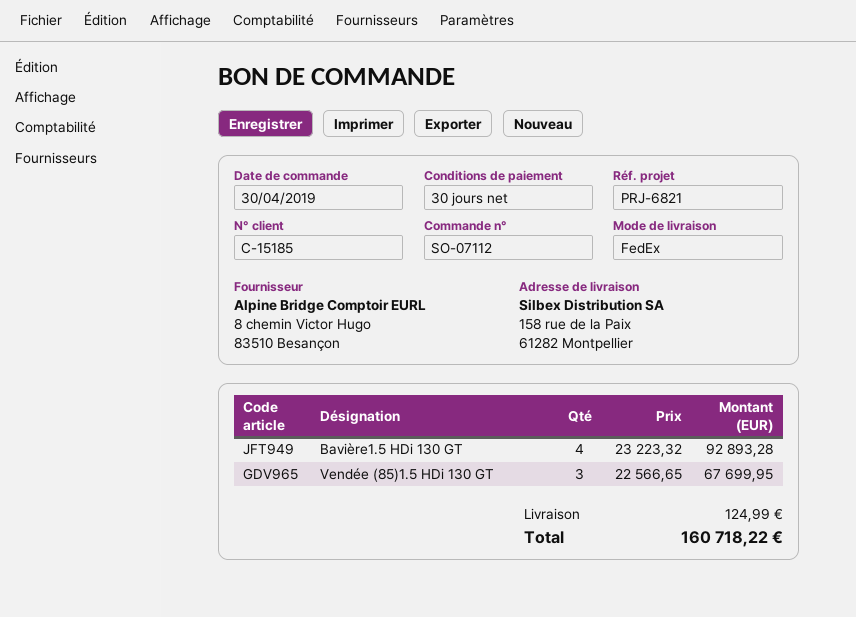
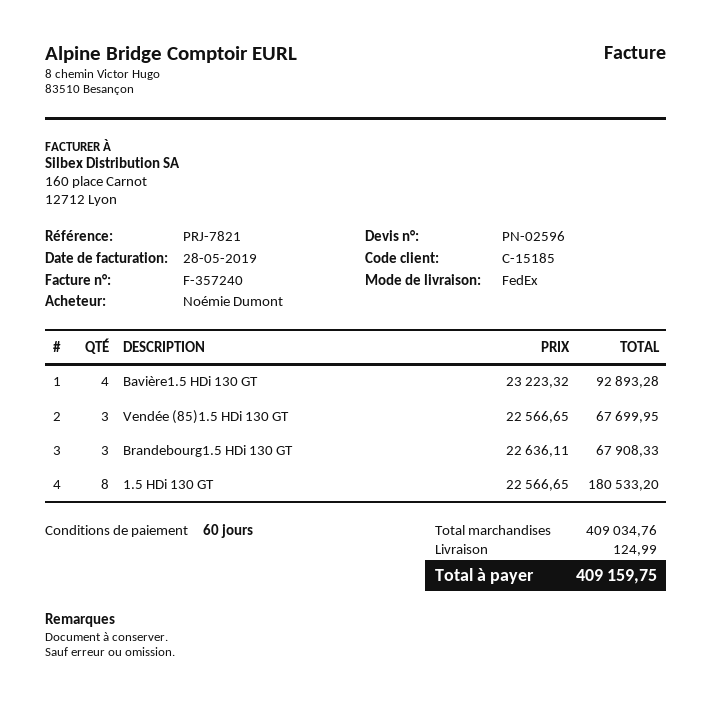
payment terms: 30 days -> 60 days
reference: PRJ-6821 -> PRJ-7821
Brandebourg1.5 HDi 130 GT: none -> 3 x 22636.11 = 67908.33
1.5 HDi 130 GT: none -> 8 x 22566.65 = 180533.20
total: 160718.22 -> 409159.75

